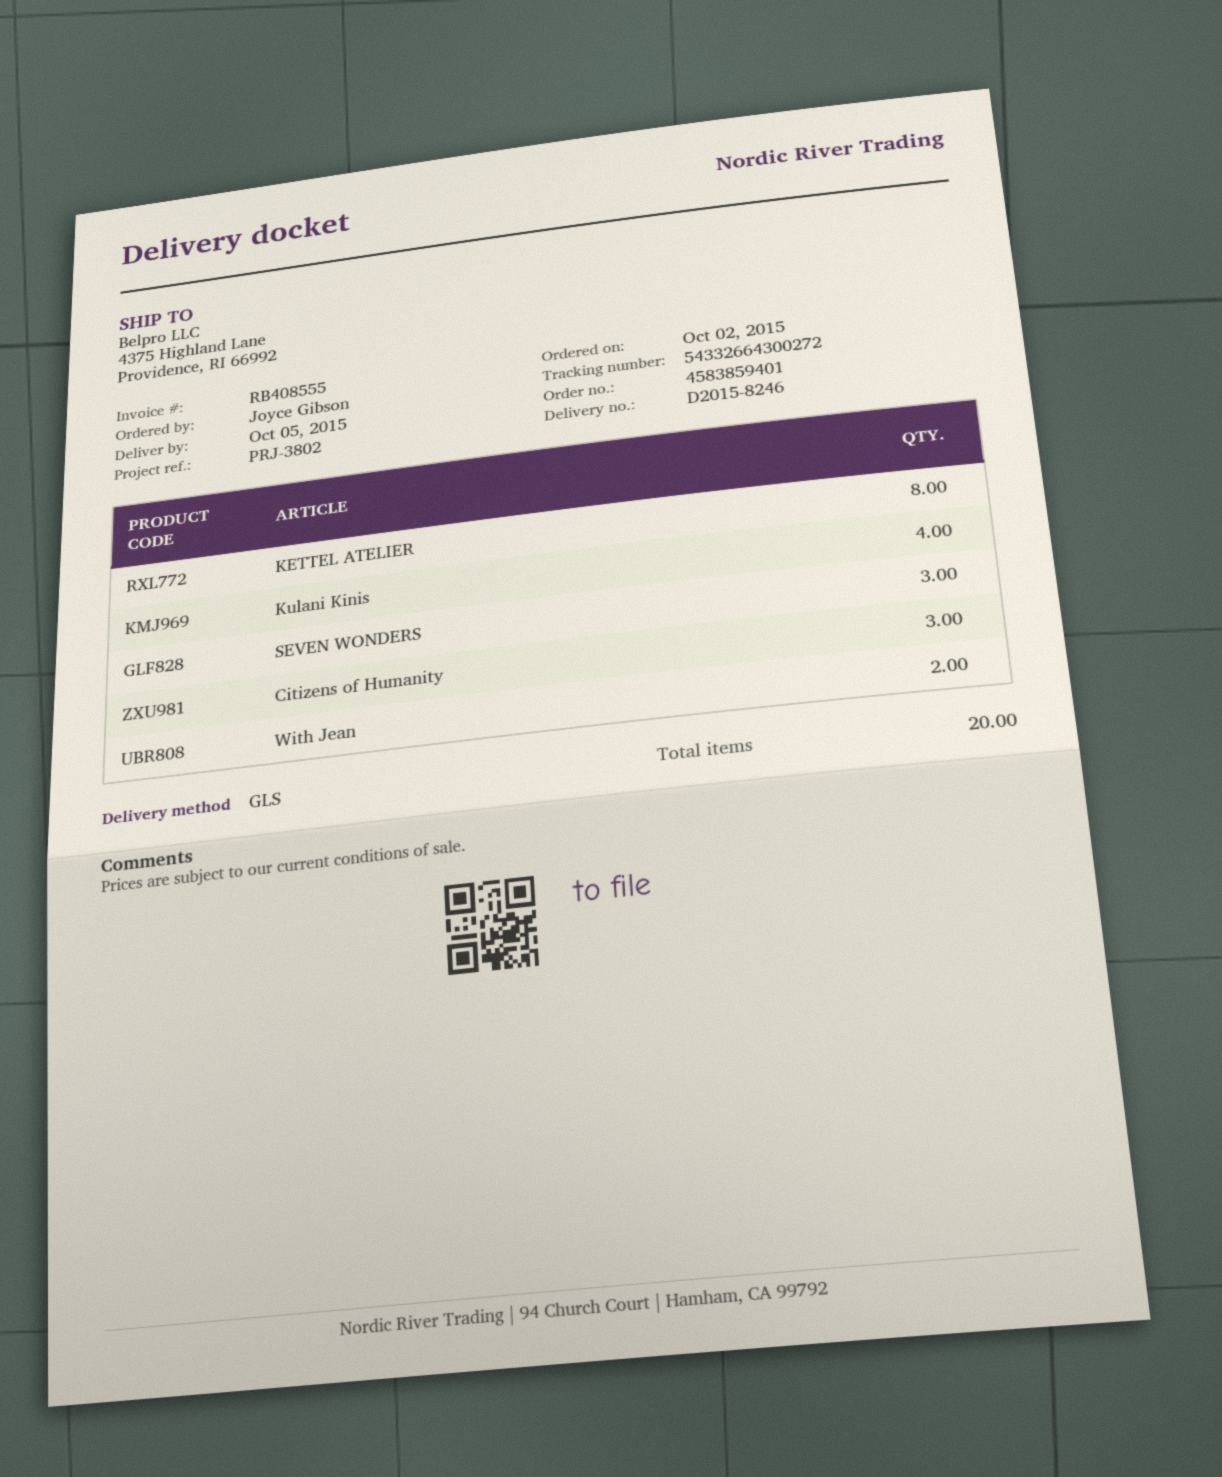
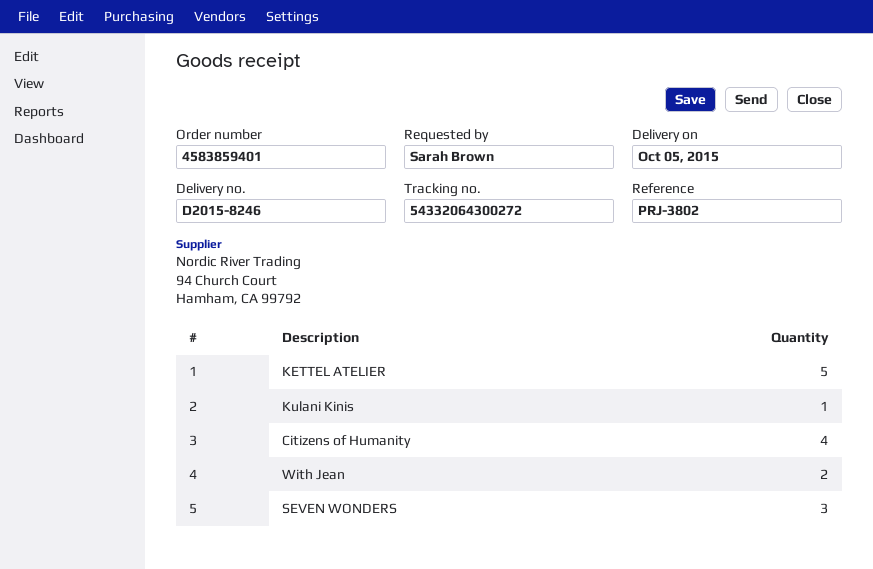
ordered by: Joyce Gibson -> Sarah Brown
tracking number: 54332664300272 -> 54332064300272
KETTEL ATELIER: 8 -> 5
Kulani Kinis: 4 -> 1
Citizens of Humanity: 3 -> 4

